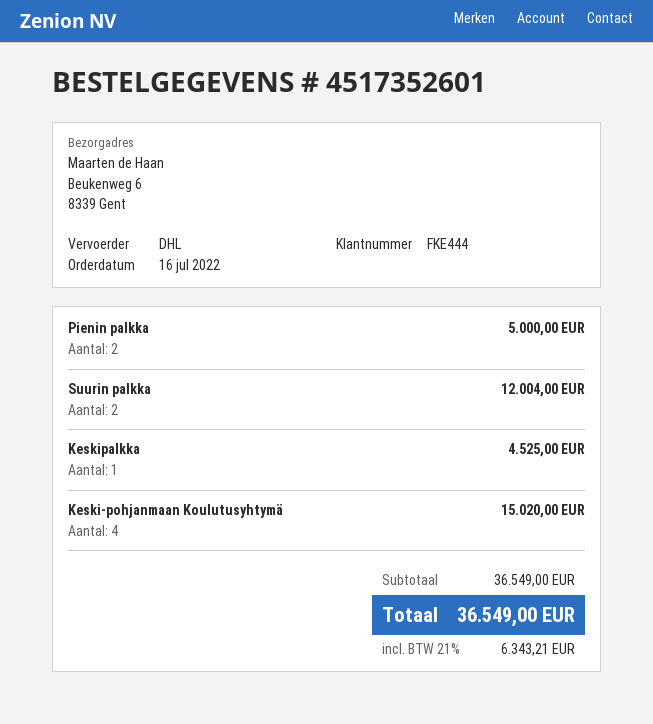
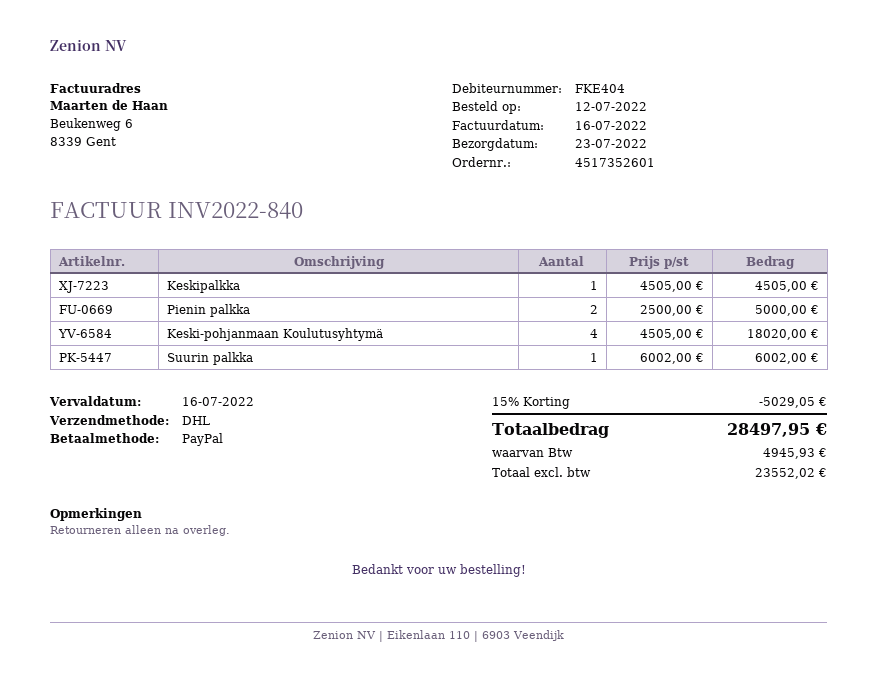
order date: 2022-07-16 -> 2022-07-12
customer number: FKE444 -> FKE404
Suurin palkka: 2 for 12004.00 -> 1 for 6002.00
Keskipalkka: 1 for 4525.00 -> 1 for 4505.00
Keski-pohjanmaan Koulutusyhtymä: 4 for 15020.00 -> 4 for 18020.00
discount: none -> 15% = 5029.05
tax: 6343.21 -> 4945.93
total: 36549.00 -> 28497.95

